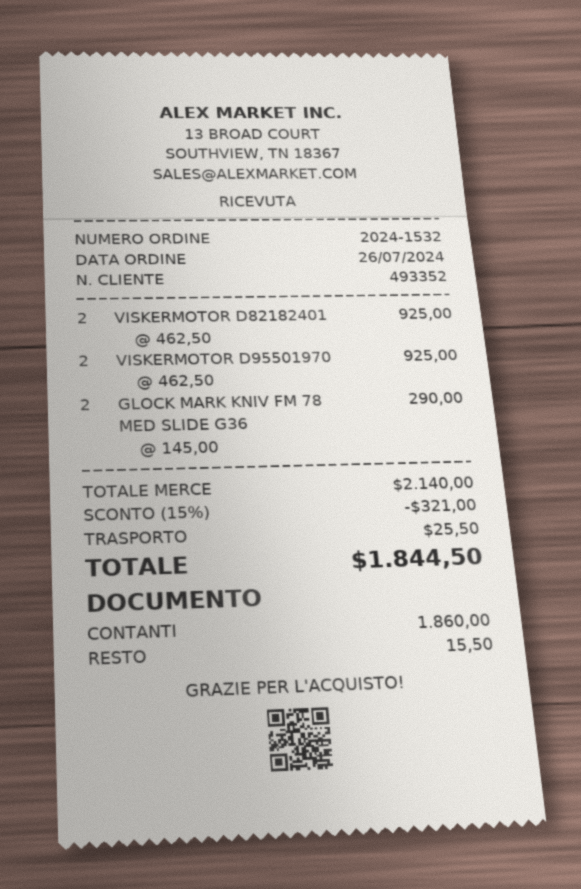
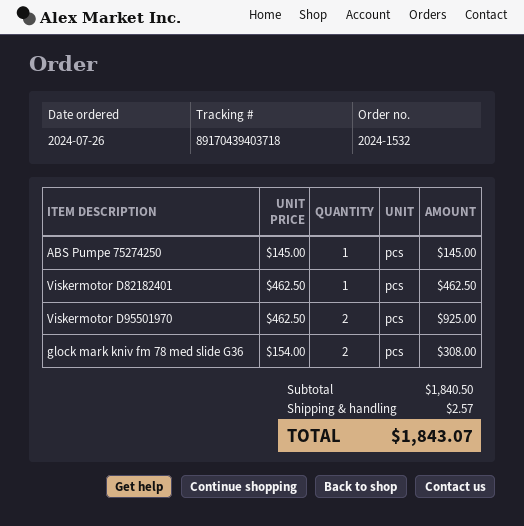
VISKERMOTOR D82182401: 2 x 462.50 = 925.00 -> 1 x 462.50 = 462.50
GLOCK MARK KNIV FM 78 MED SLIDE G36: 2 x 145.00 = 290.00 -> 2 x 154.00 = 308.00
ABS Pumpe 75274250: none -> 1 x 145.00 = 145.00
subtotal: 2140.00 -> 1840.50
discount: 15% = 321.00 -> none
shipping: 25.50 -> 2.57
total: 1844.50 -> 1843.07

